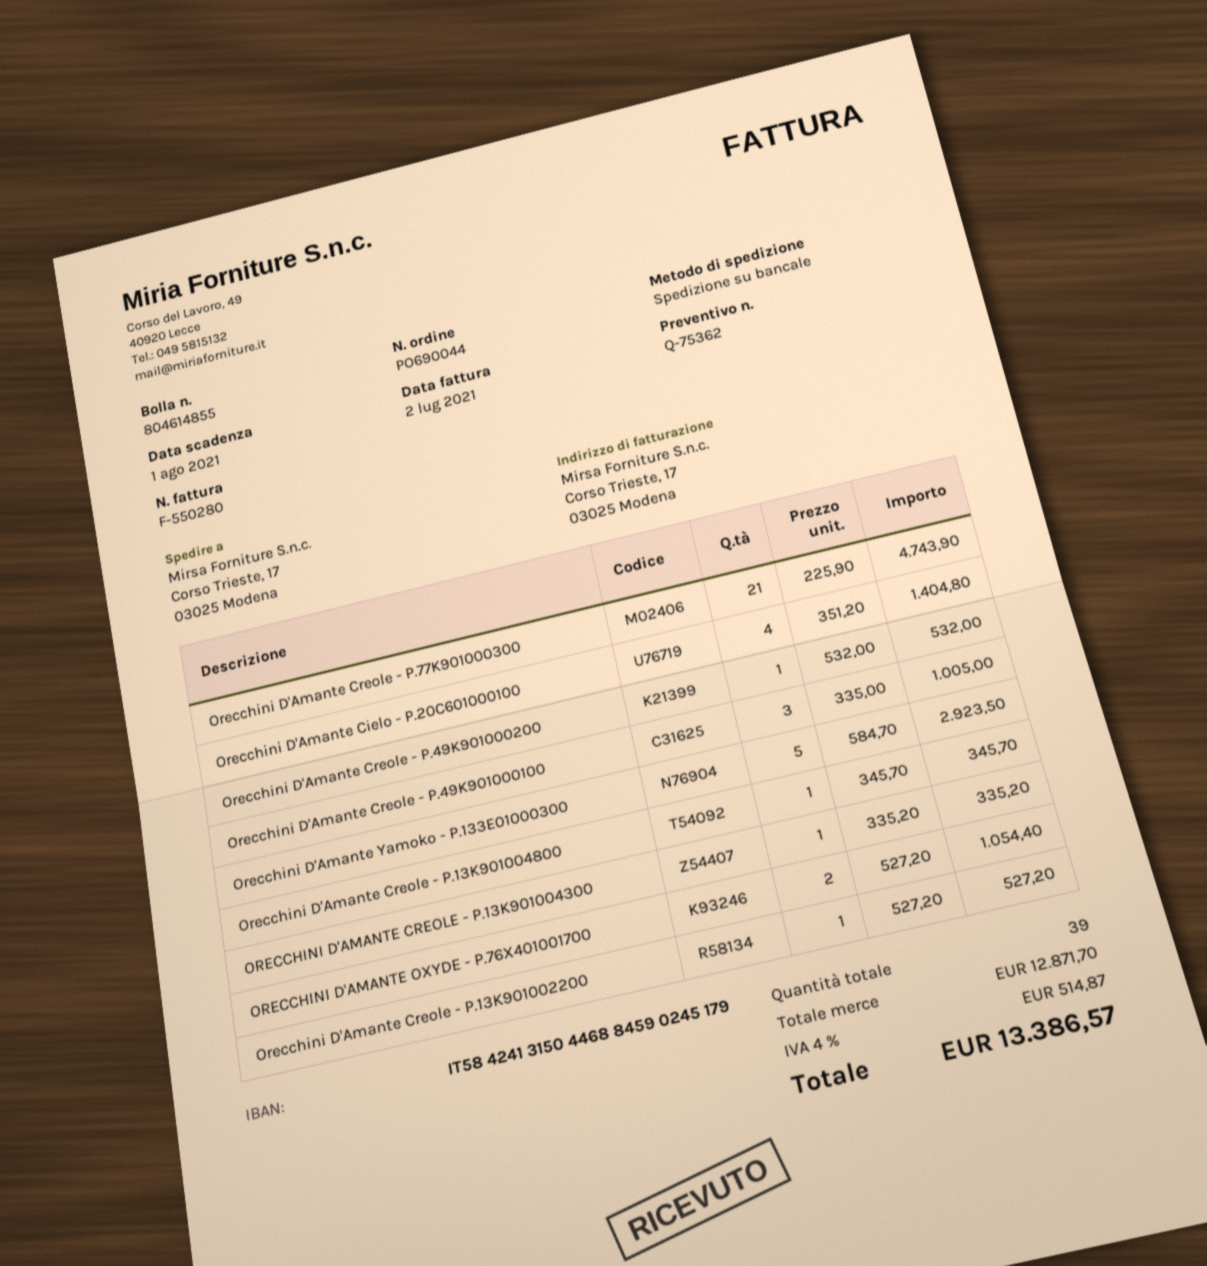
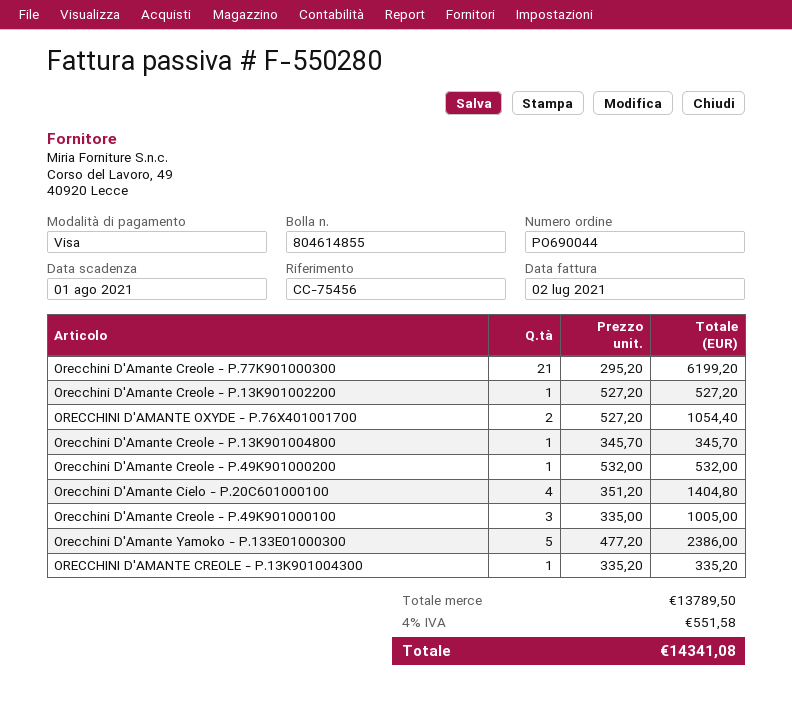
Orecchini D'Amante Creole - P.77K901000300: 21 x 225.90 = 4743.90 -> 21 x 295.20 = 6199.20
Orecchini D'Amante Yamoko - P.133E01000300: 5 x 584.70 = 2923.50 -> 5 x 477.20 = 2386.00
subtotal: 12871.70 -> 13789.50
tax: 4% = 514.87 -> 4% = 551.58
total: 13386.57 -> 14341.08

